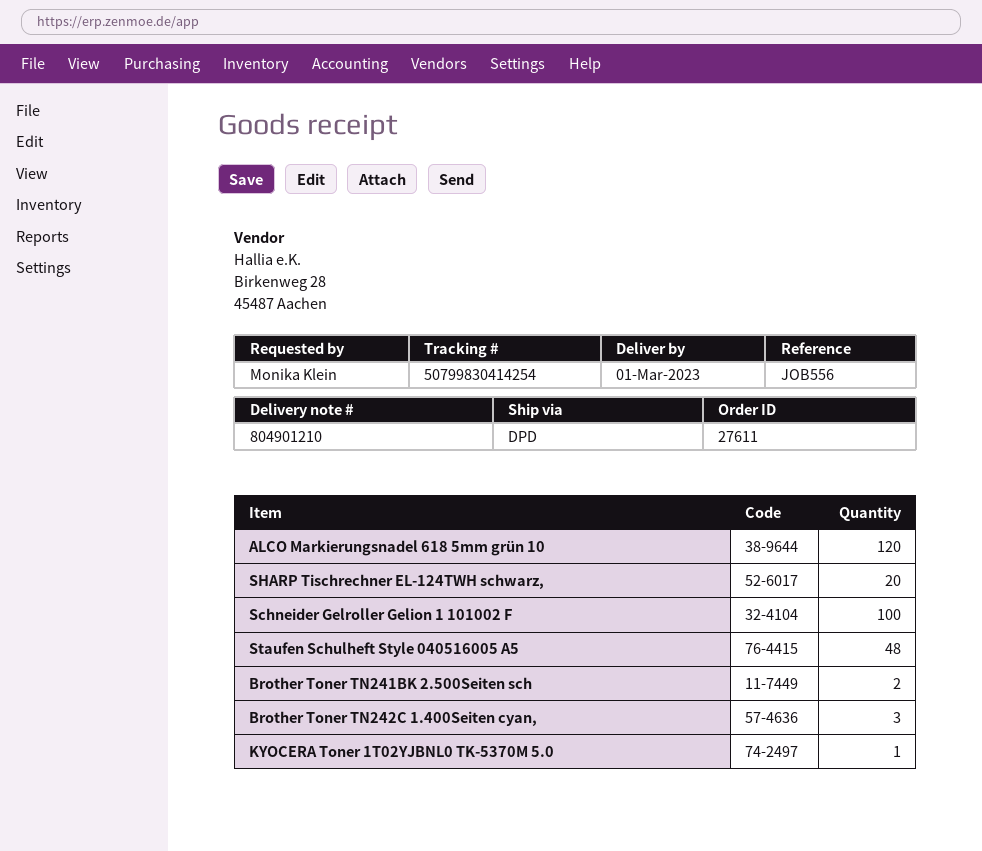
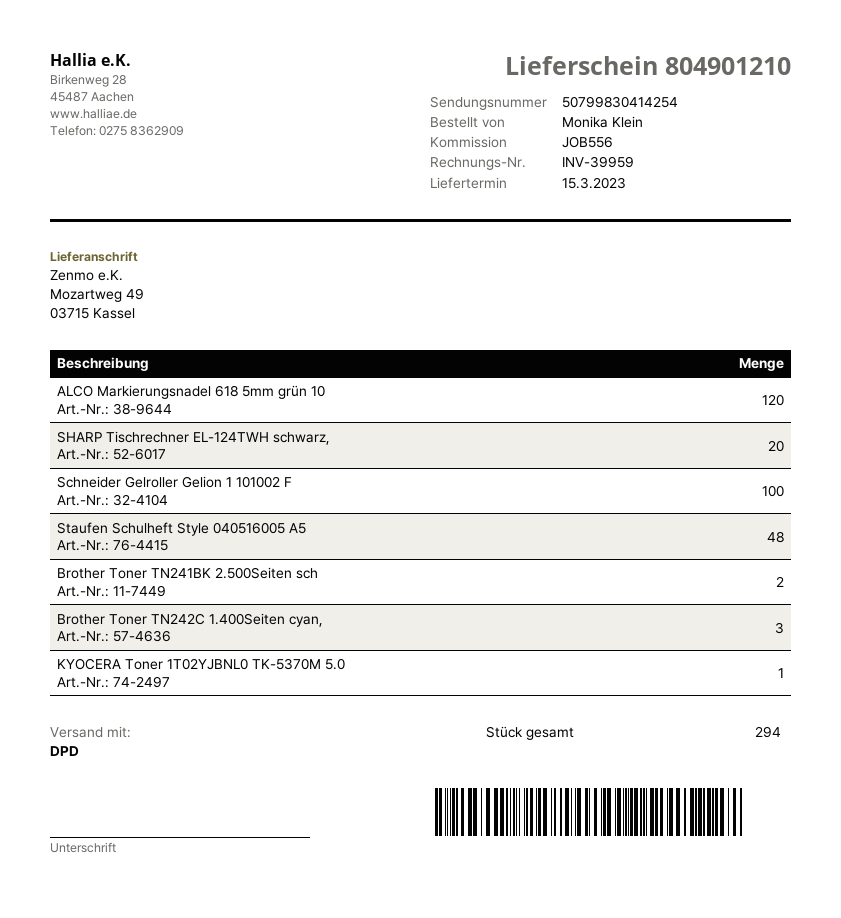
delivery date: 2023-03-01 -> 2023-03-15

